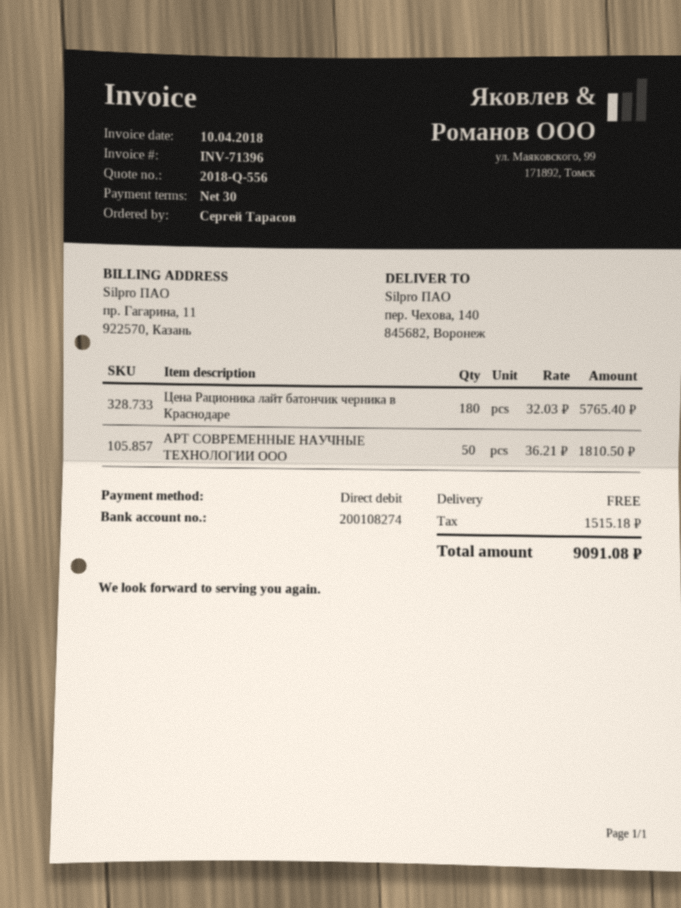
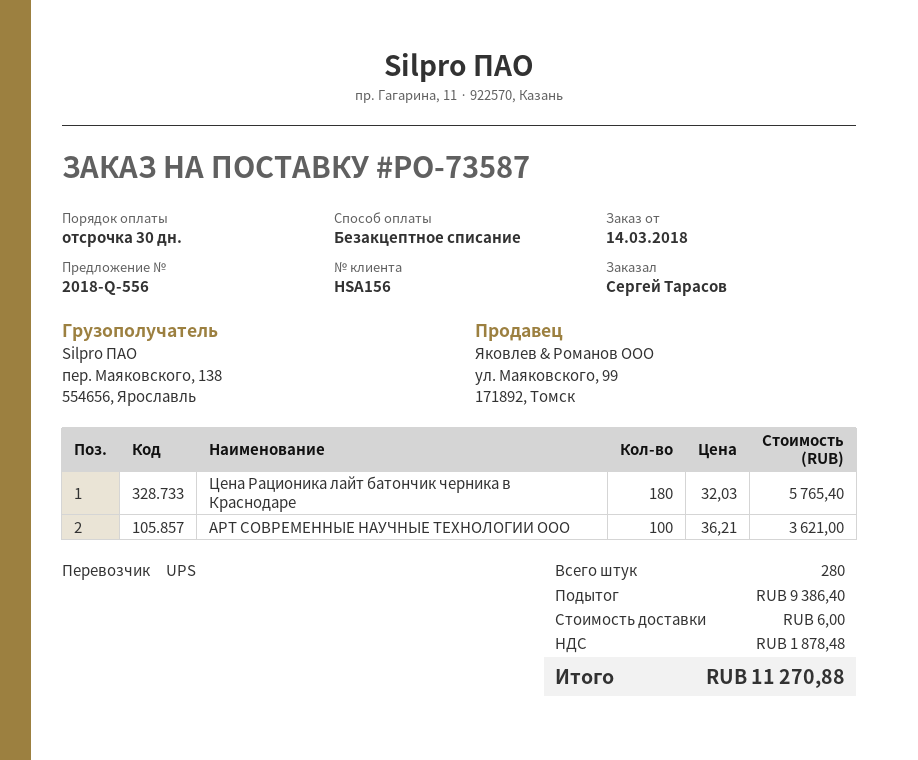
ship to: пер. Чехова, 140, 845682, Воронеж -> пер. Маяковского, 138, 554656, Ярославль
АРТ СОВРЕМЕННЫЕ НАУЧНЫЕ ТЕХНОЛОГИИ ООО: 50 x 36.21 = 1810.50 -> 100 x 36.21 = 3621.00
shipping: 0.00 -> 6.00
tax: 1515.18 -> 1878.48
total: 9091.08 -> 11270.88

